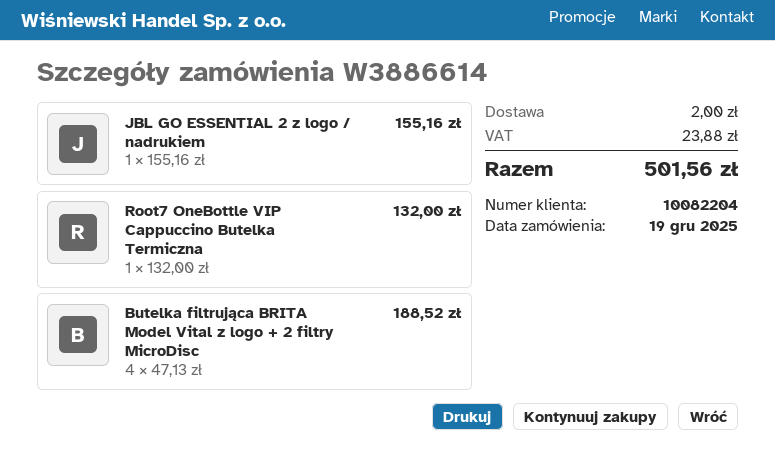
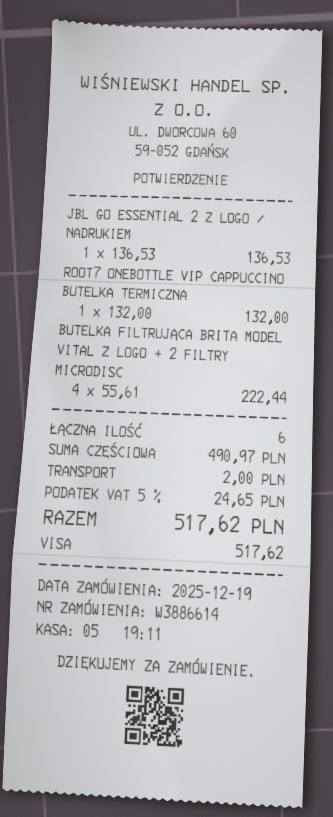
JBL GO ESSENTIAL 2 z logo / nadrukiem: 1 x 155.16 = 155.16 -> 1 x 136.53 = 136.53
Butelka filtrująca BRITA Model Vital z logo + 2 filtry MicroDisc: 4 x 47.13 = 188.52 -> 4 x 55.61 = 222.44
tax: 23.88 -> 24.65
total: 501.56 -> 517.62

